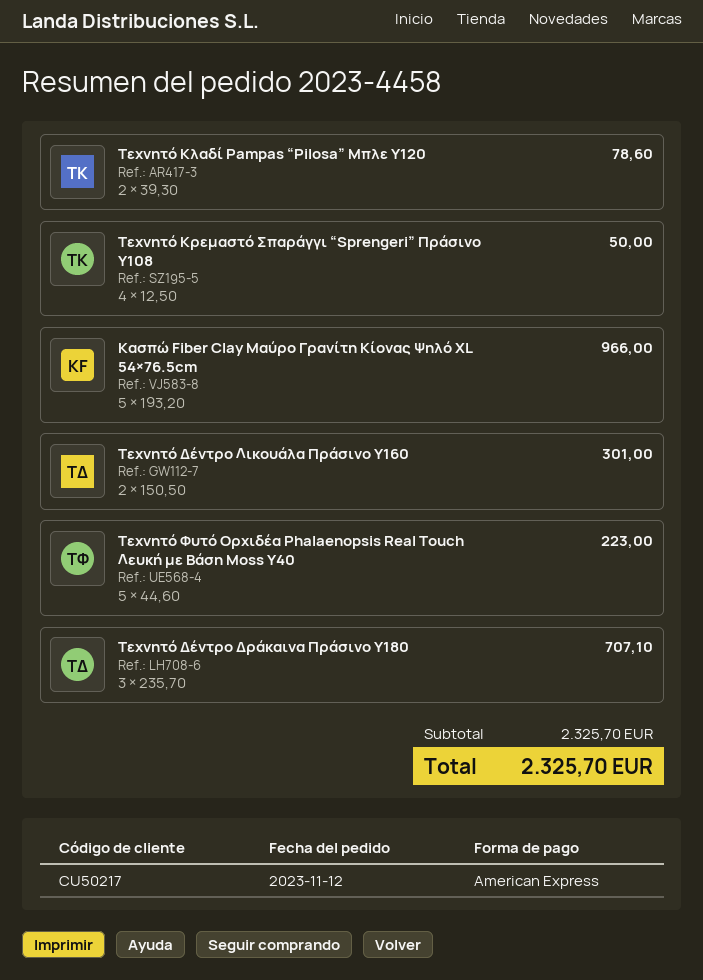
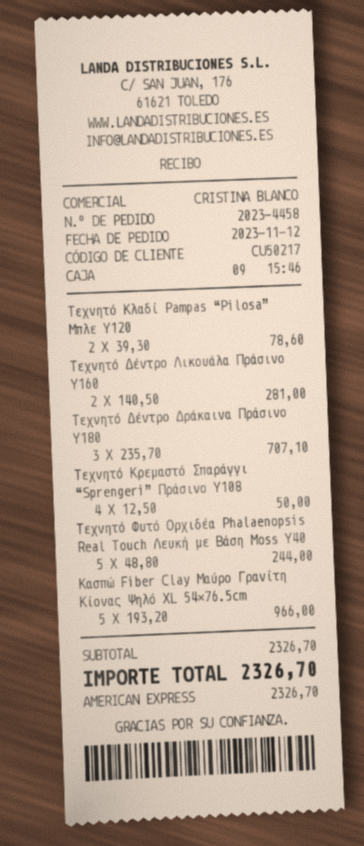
Τεχνητό Δέντρο Λικουάλα Πράσινο Υ160: 2 x 150.50 = 301.00 -> 2 x 140.50 = 281.00
Τεχνητό Φυτό Ορχιδέα Phalaenopsis Real Touch Λευκή με Βάση Moss Υ40: 5 x 44.60 = 223.00 -> 5 x 48.80 = 244.00
subtotal: 2325.70 -> 2326.70
total: 2325.70 -> 2326.70

